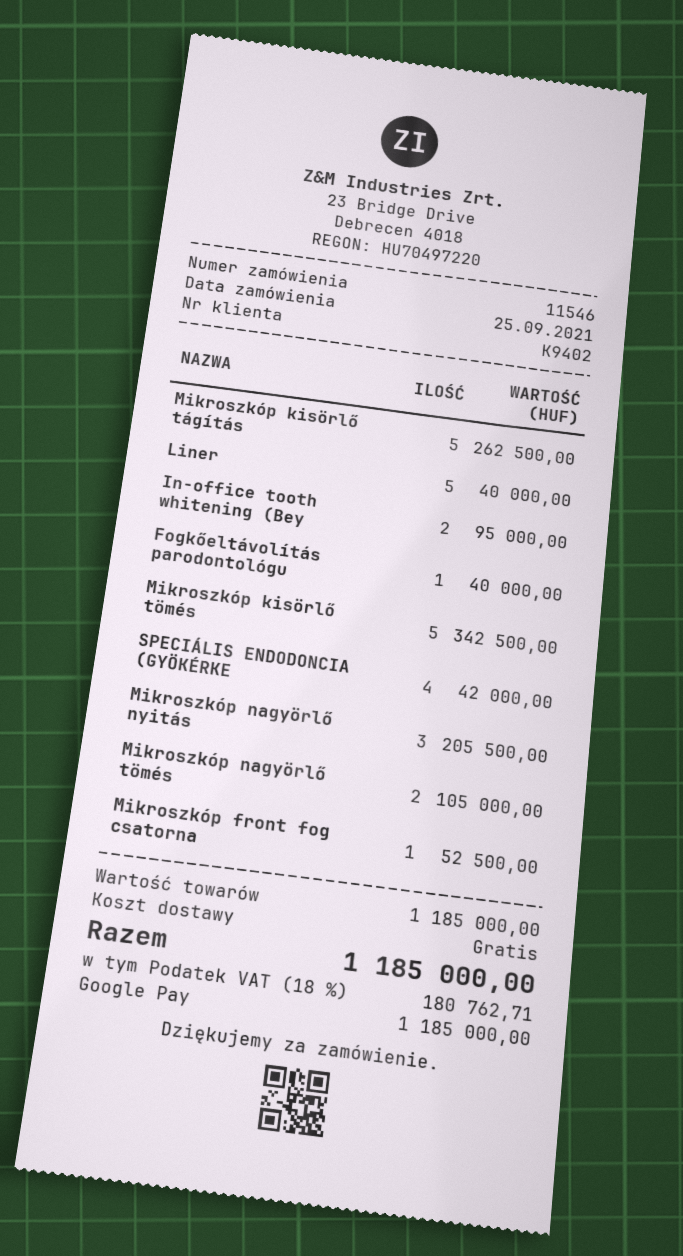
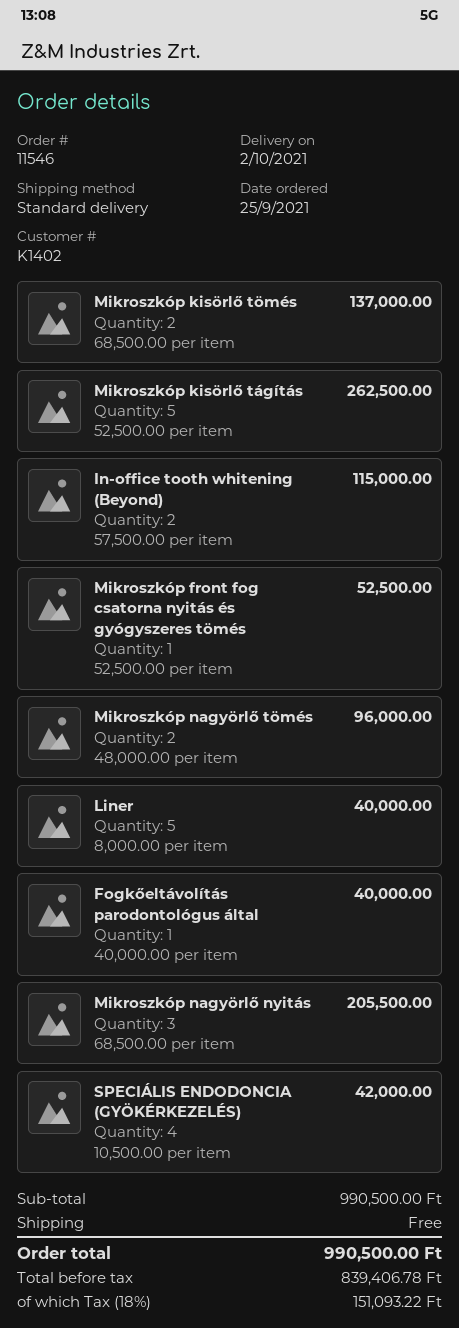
customer number: K9402 -> K1402
In-office tooth whitening (Bey: 2 for 95000.00 -> 2 for 115000.00
Mikroszkóp kisörlő tömés: 5 for 342500.00 -> 2 for 137000.00
Mikroszkóp nagyörlő tömés: 2 for 105000.00 -> 2 for 96000.00
subtotal: 1185000.00 -> 990500.00
tax: 18% = 180762.71 -> 18% = 151093.22
total: 1185000.00 -> 990500.00

